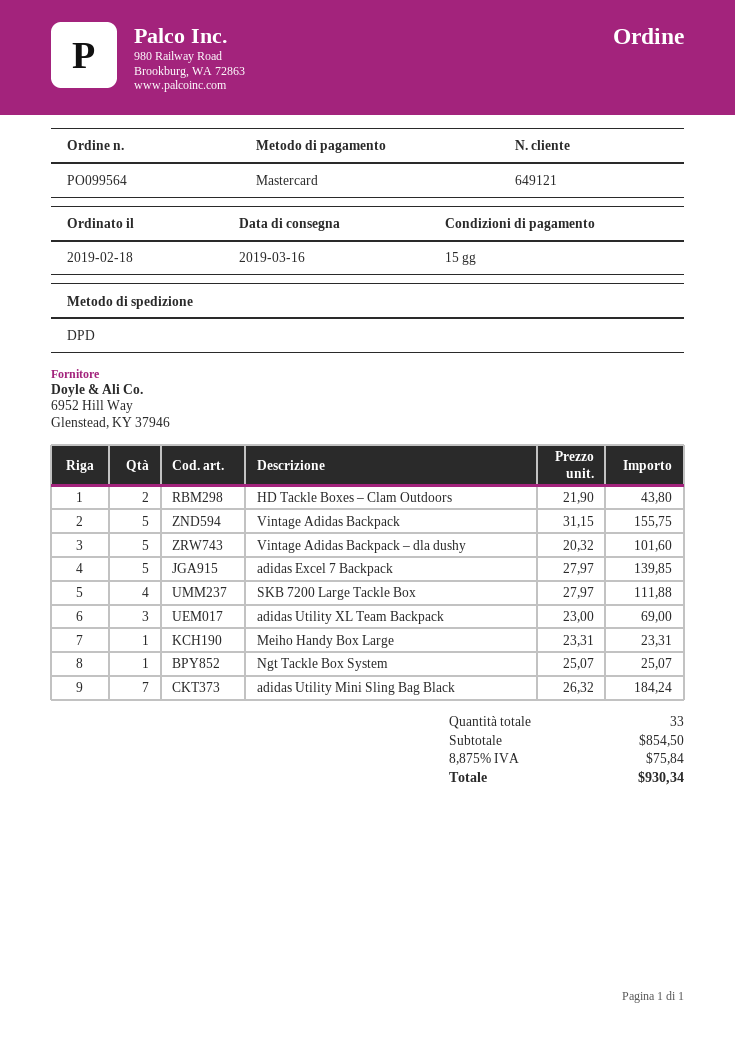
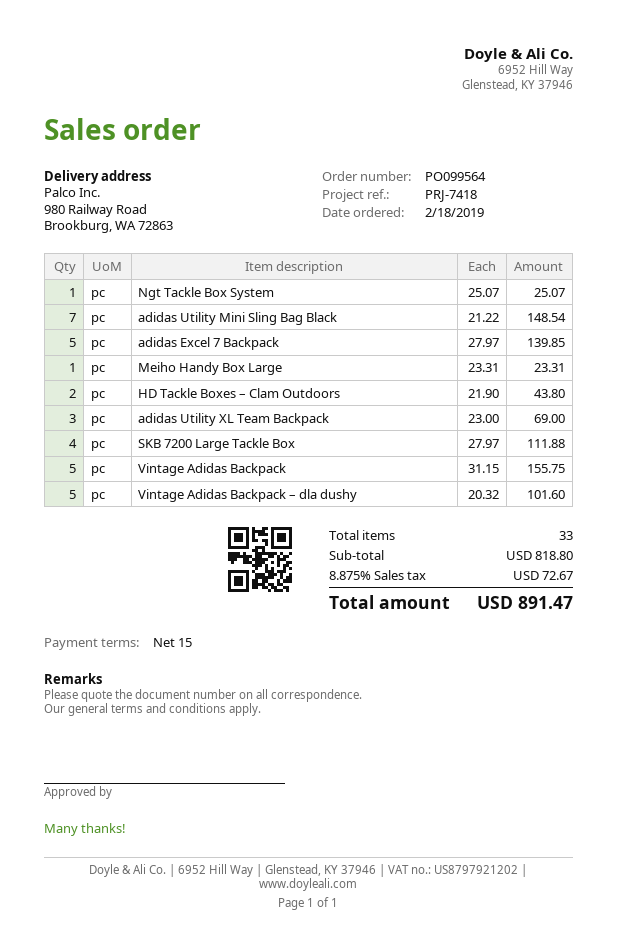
adidas Utility Mini Sling Bag Black: 7 x 26.32 = 184.24 -> 7 x 21.22 = 148.54
subtotal: 854.50 -> 818.80
tax: 8.875% = 75.84 -> 8.875% = 72.67
total: 930.34 -> 891.47

